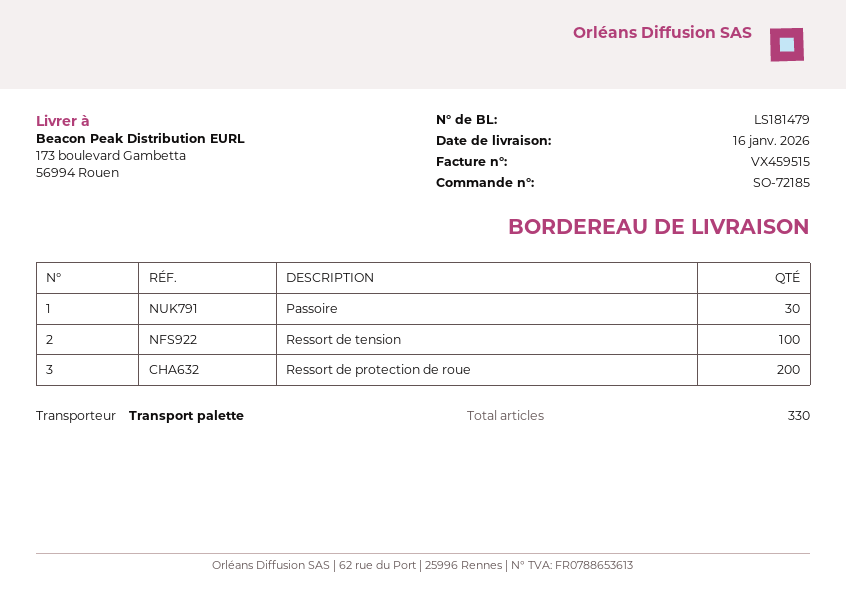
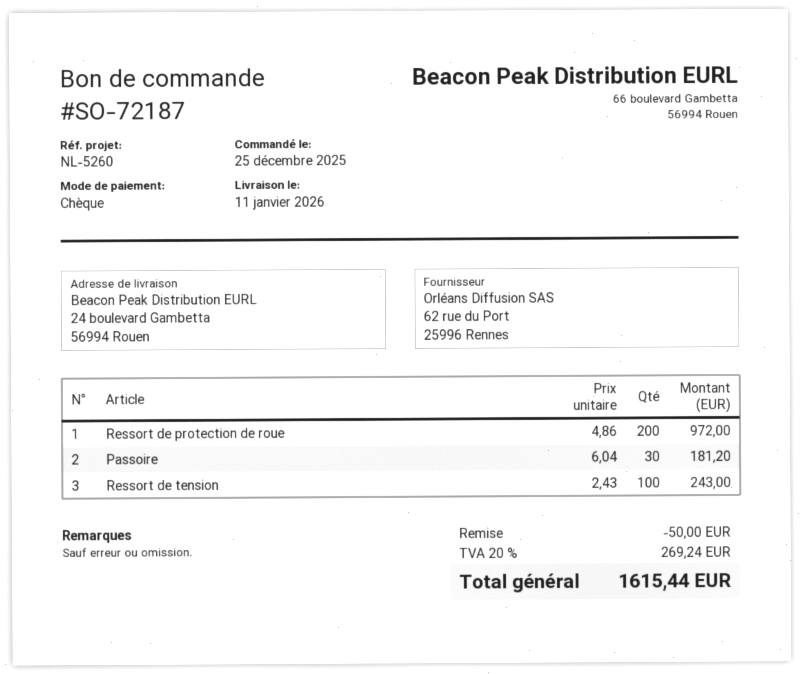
order number: SO-72185 -> SO-72187
delivery date: 2026-01-16 -> 2026-01-11
ship to: 173 boulevard Gambetta, 56994 Rouen -> 24 boulevard Gambetta, 56994 Rouen

